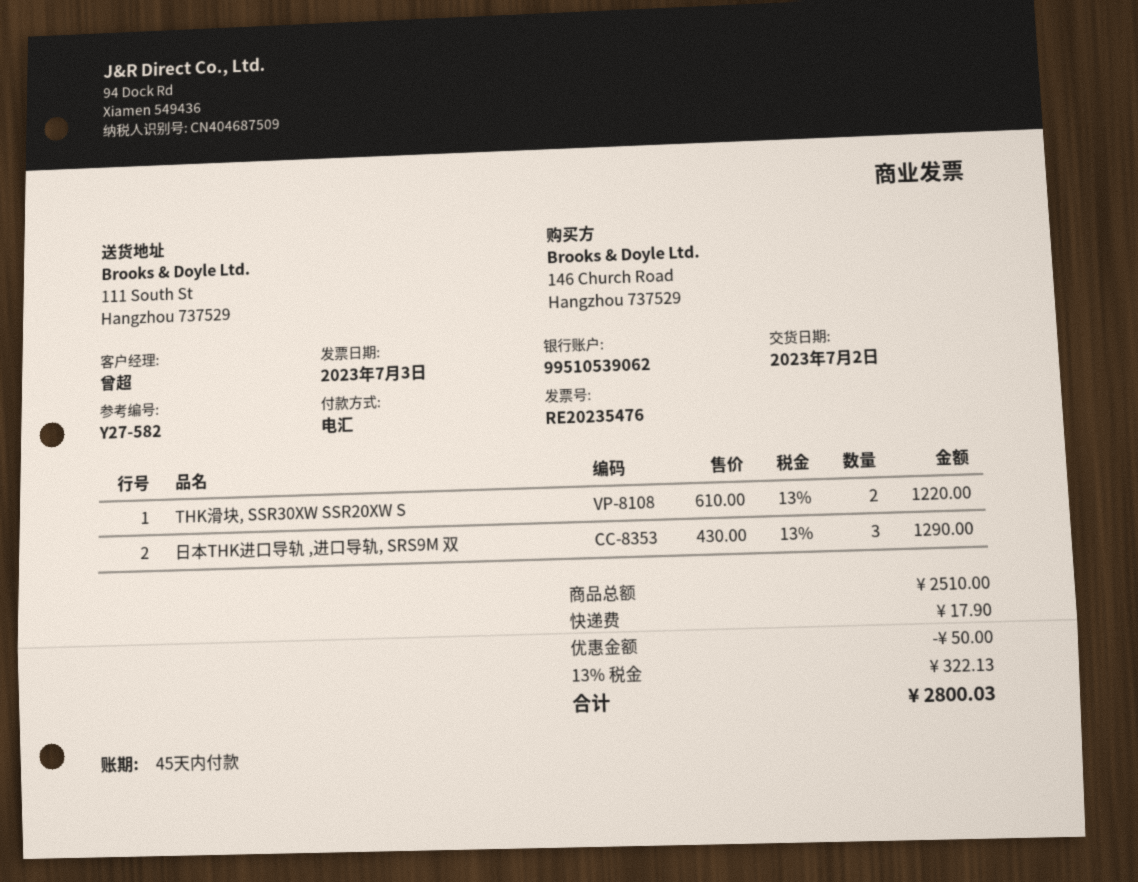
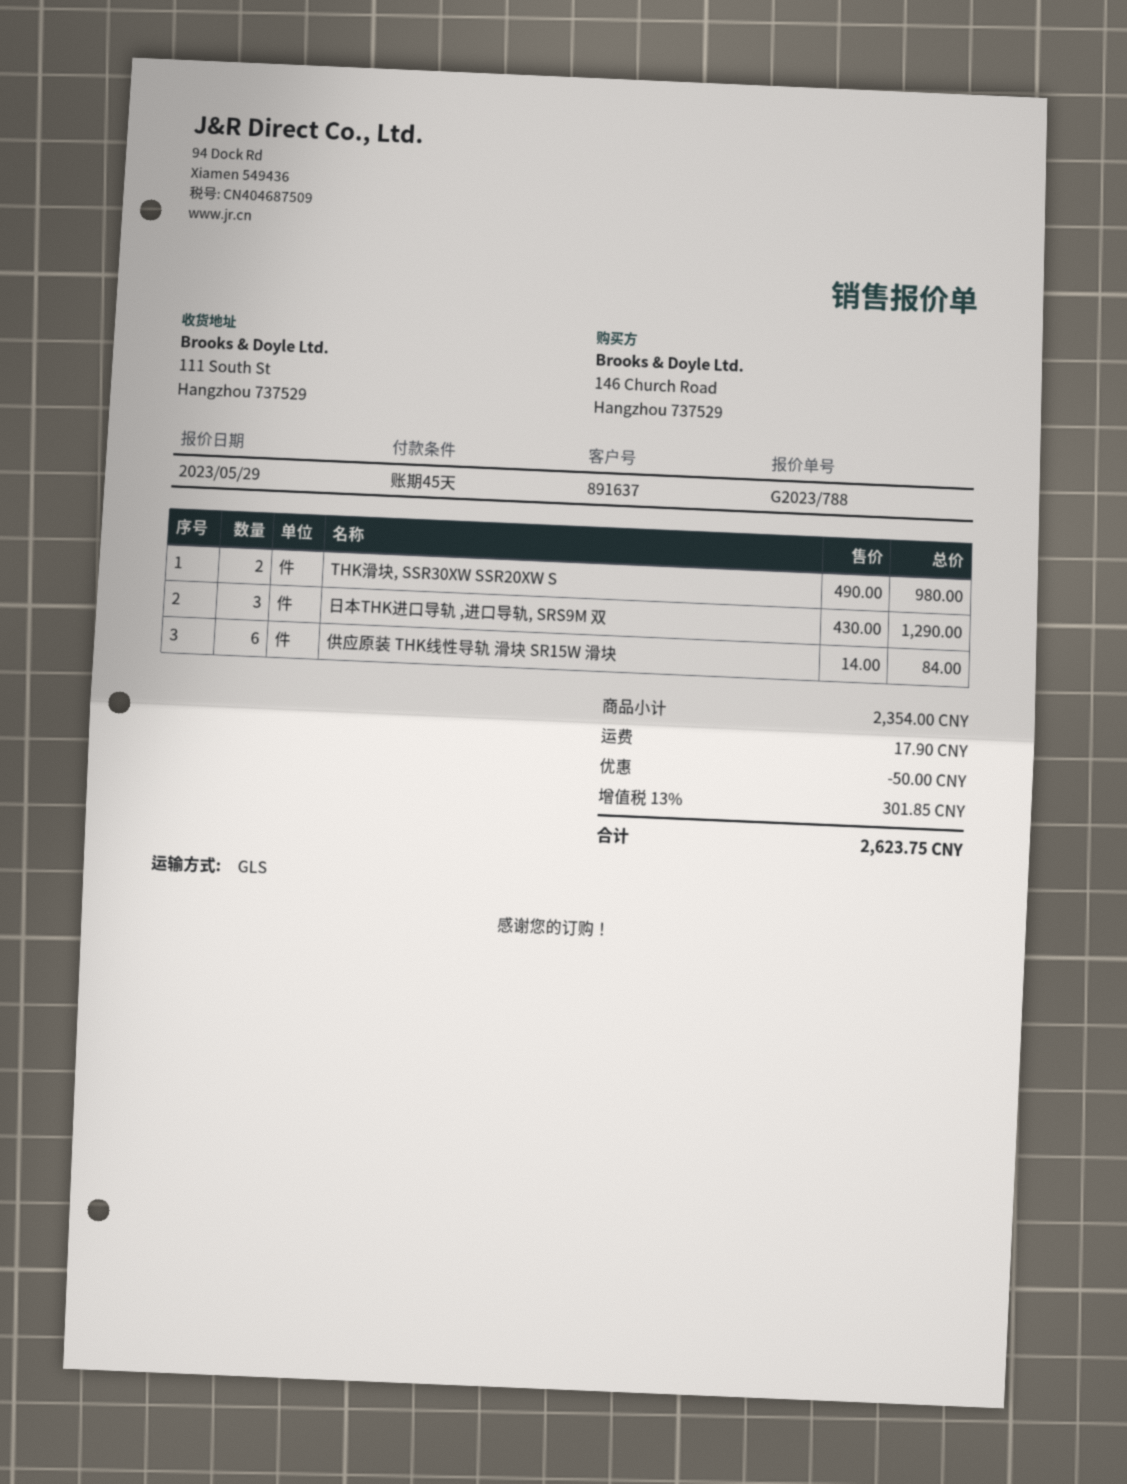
THK滑块, SSR30XW SSR20XW S: 2 x 610.00 = 1220.00 -> 2 x 490.00 = 980.00
供应原装 THK线性导轨 滑块 SR15W 滑块: none -> 6 x 14.00 = 84.00
subtotal: 2510.00 -> 2354.00
tax: 13% = 322.13 -> 13% = 301.85
total: 2800.03 -> 2623.75

